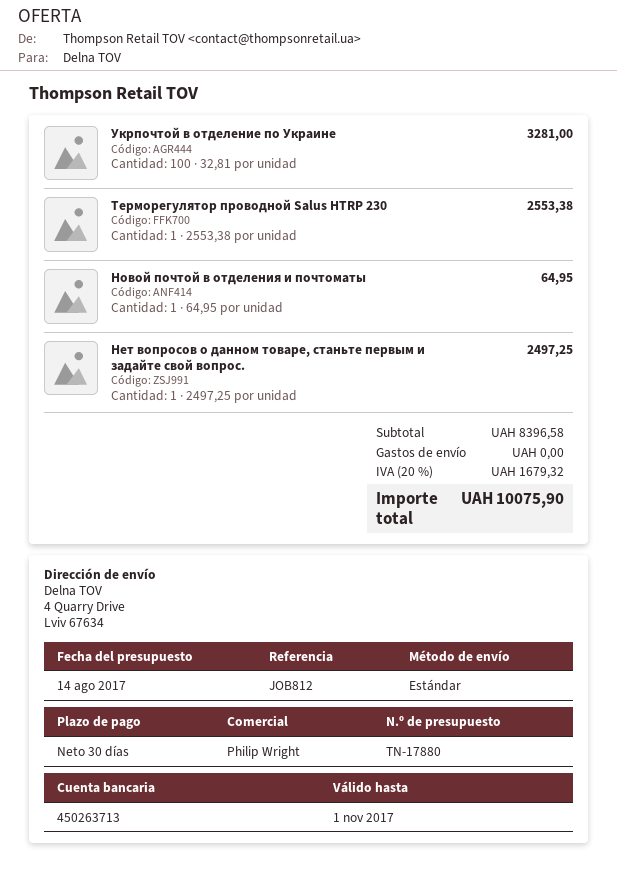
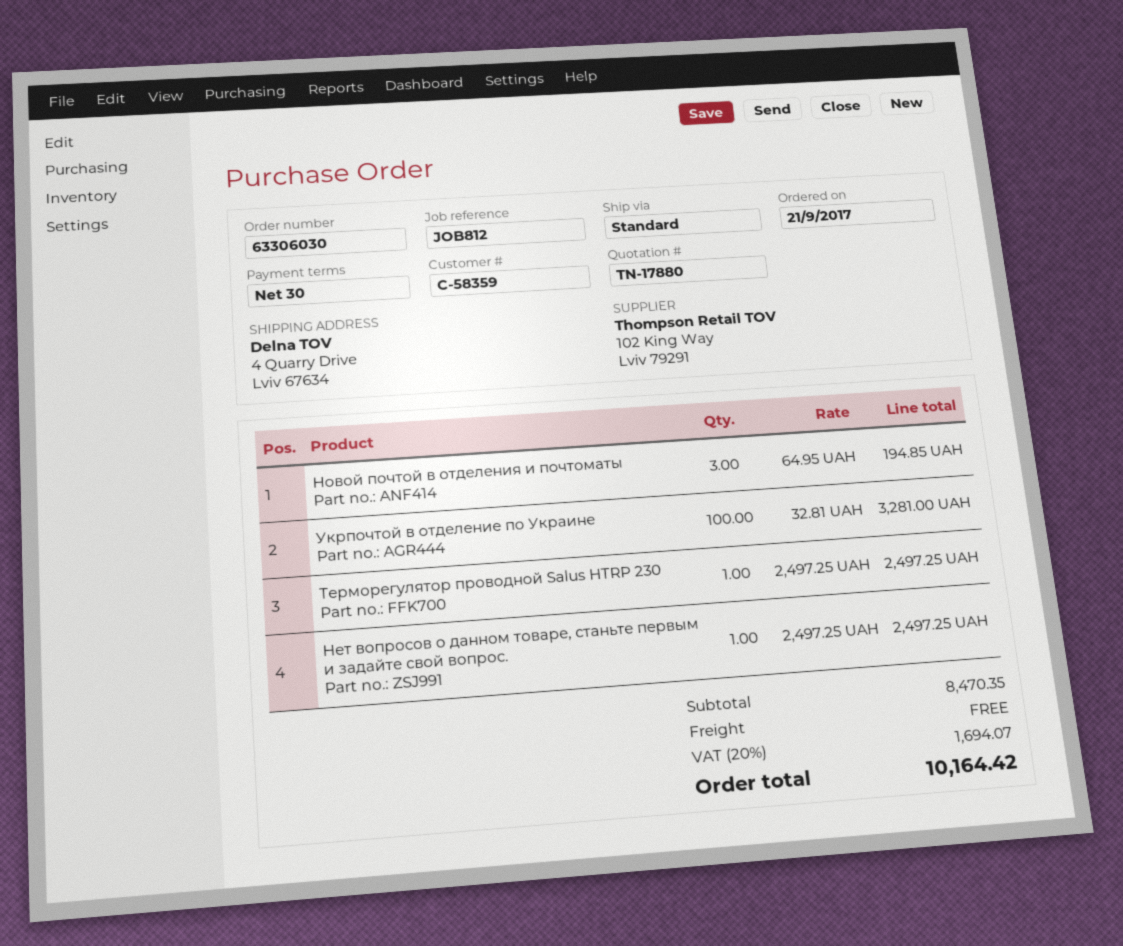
Терморегулятор проводной Salus HTRP 230: 1 x 2553.38 = 2553.38 -> 1 x 2497.25 = 2497.25
Новой почтой в отделения и почтоматы: 1 x 64.95 = 64.95 -> 3 x 64.95 = 194.85
subtotal: 8396.58 -> 8470.35
tax: 20% = 1679.32 -> 20% = 1694.07
total: 10075.90 -> 10164.42

